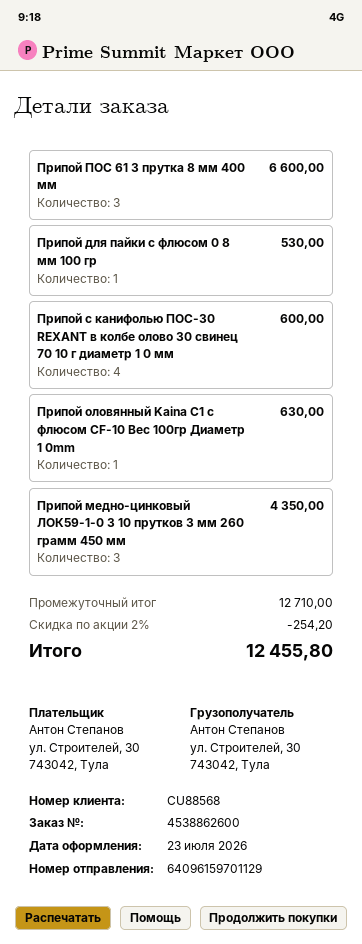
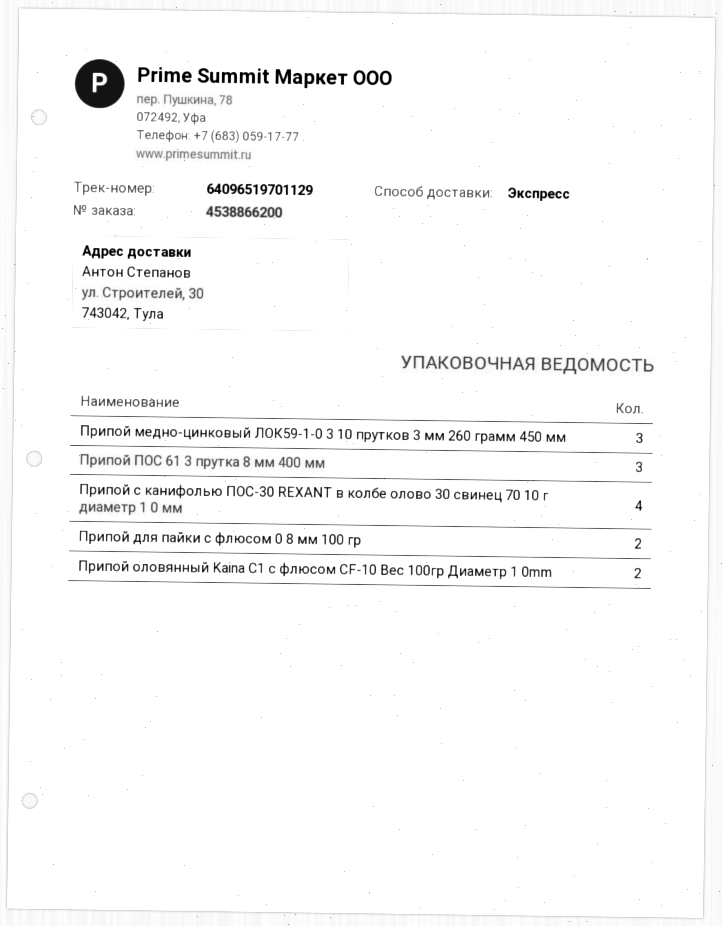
order number: 4538862600 -> 4538866200
tracking number: 64096159701129 -> 64096519701129
Припой для пайки с флюсом 0 8 мм 100 гр: 1 -> 2
Припой оловянный Kaina C1 с флюсом CF-10 Вес 100гр Диаметр 1 0mm: 1 -> 2

